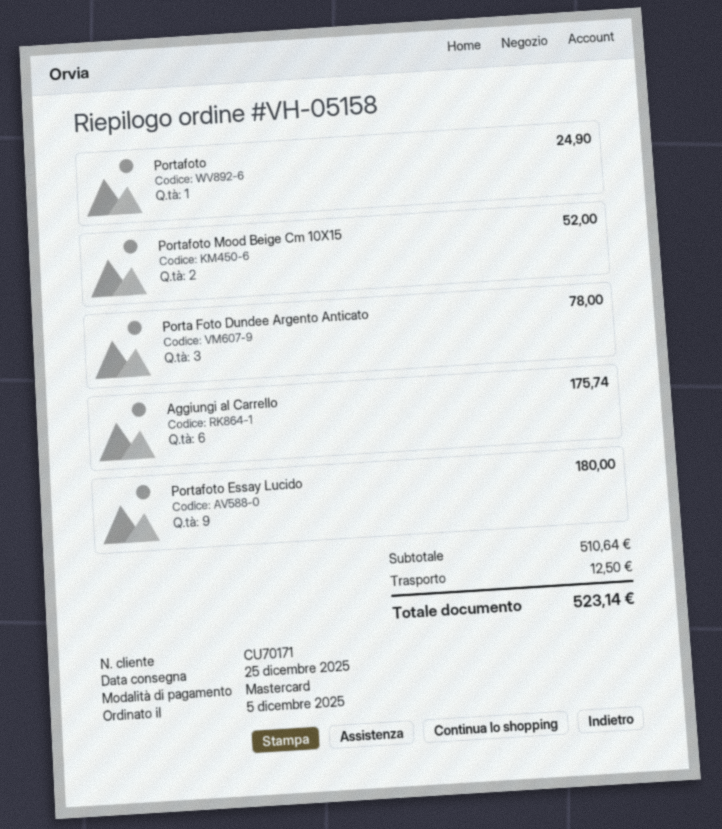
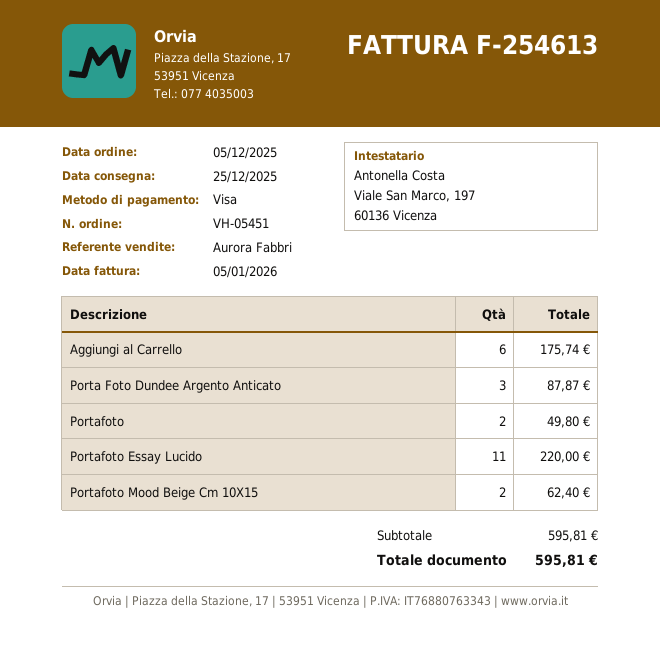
order number: VH-05158 -> VH-05451
payment method: Mastercard -> Visa
Portafoto: 1 for 24.90 -> 2 for 49.80
Portafoto Mood Beige Cm 10X15: 2 for 52.00 -> 2 for 62.40
Porta Foto Dundee Argento Anticato: 3 for 78.00 -> 3 for 87.87
Portafoto Essay Lucido: 9 for 180.00 -> 11 for 220.00
subtotal: 510.64 -> 595.81
shipping: 12.50 -> none
total: 523.14 -> 595.81

